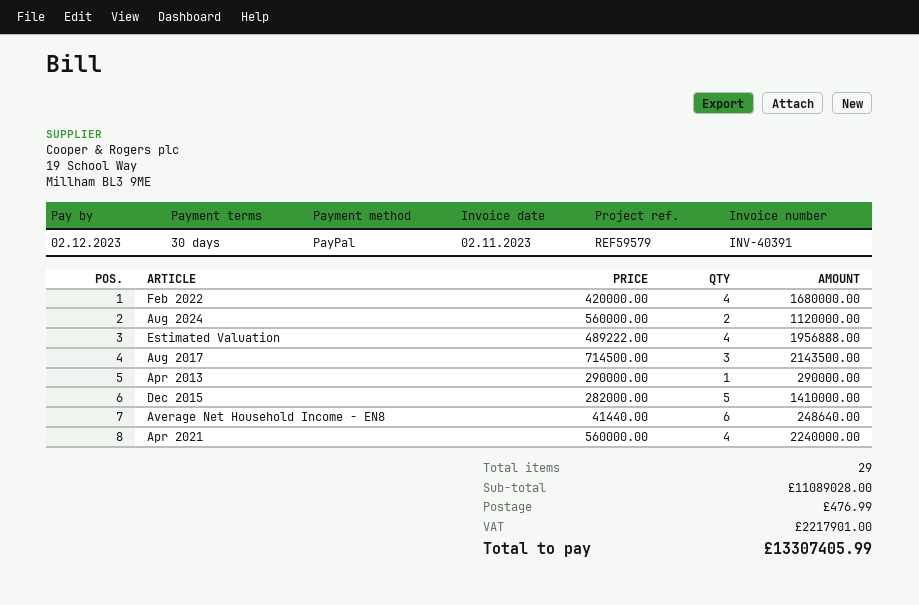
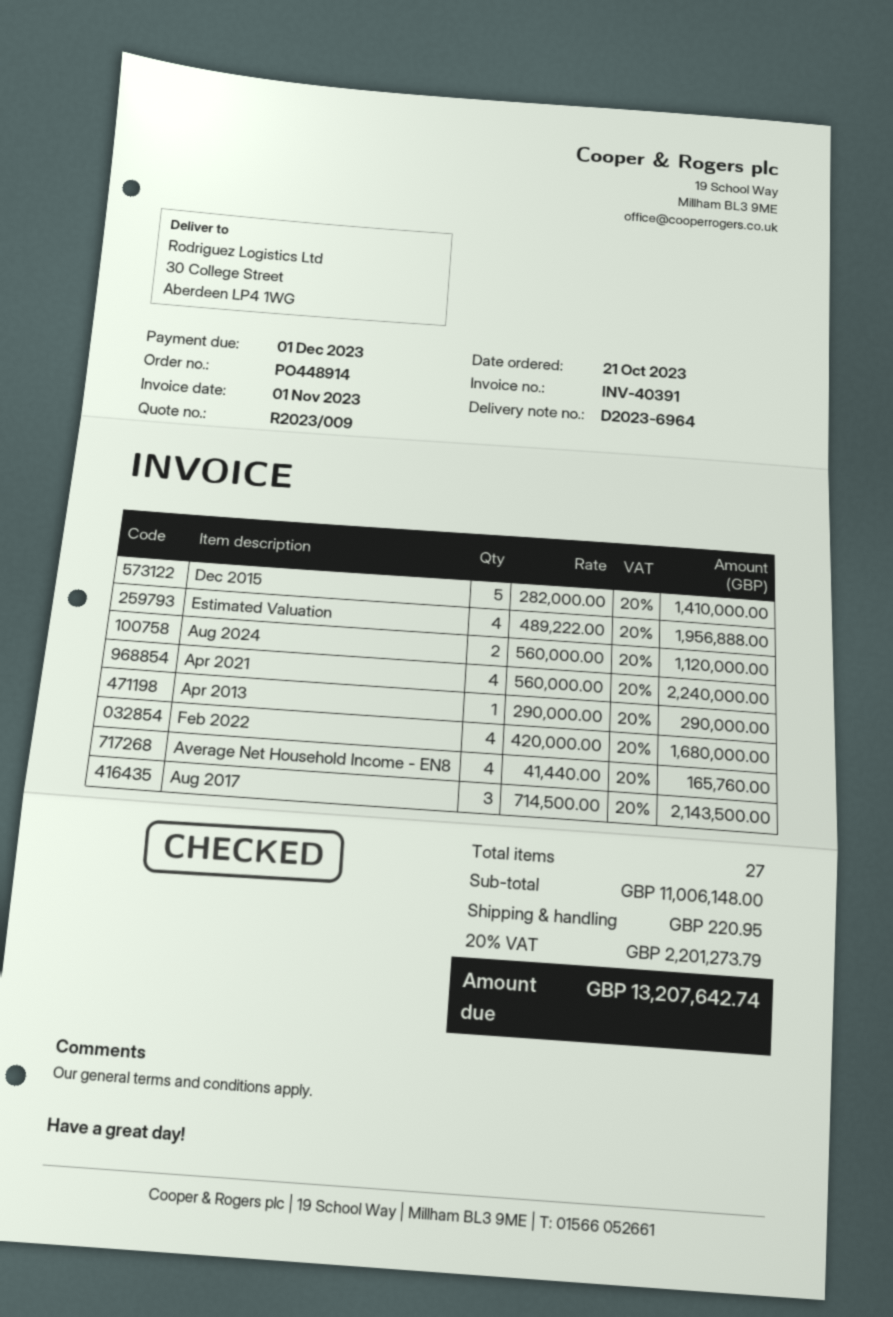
invoice date: 2023-11-02 -> 2023-11-01
due date: 2023-12-02 -> 2023-12-01
Average Net Household Income - EN8: 6 x 41440.00 = 248640.00 -> 4 x 41440.00 = 165760.00
total quantity: 29 -> 27
subtotal: 11089028.00 -> 11006148.00
shipping: 476.99 -> 220.95
tax: 2217901.00 -> 2201273.79
total: 13307405.99 -> 13207642.74

